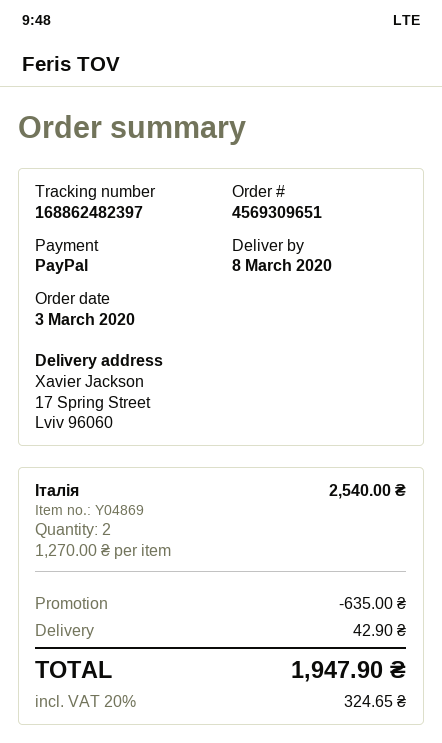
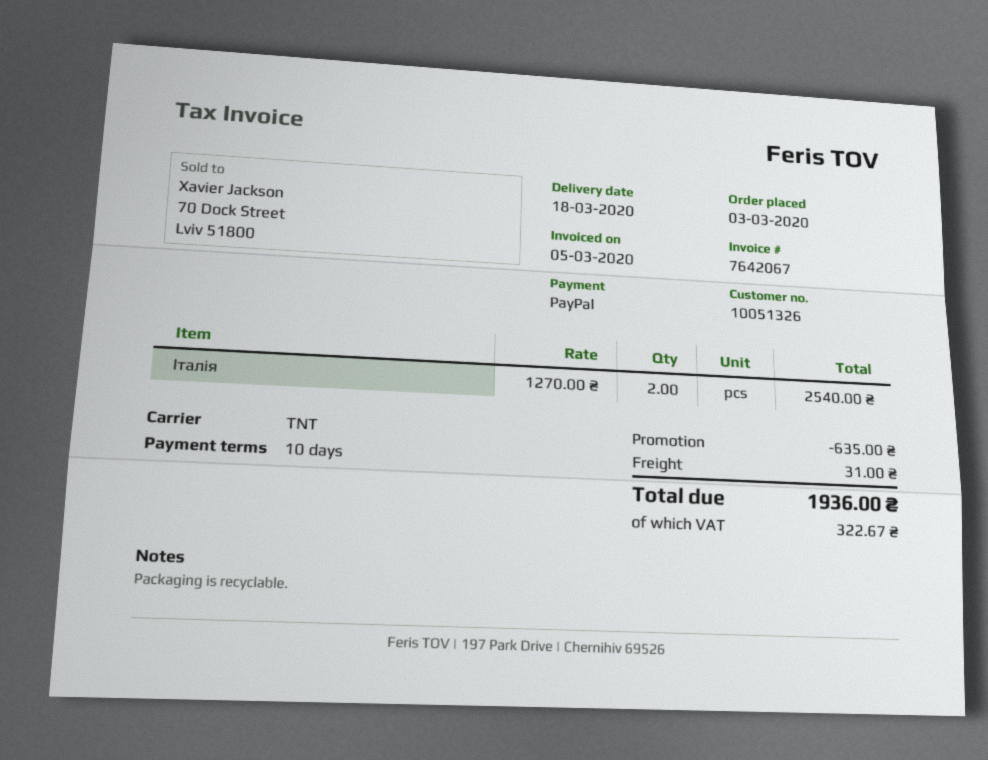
delivery date: 2020-03-08 -> 2020-03-18
shipping: 42.90 -> 31.00
tax: 324.65 -> 322.67
total: 1947.90 -> 1936.00

